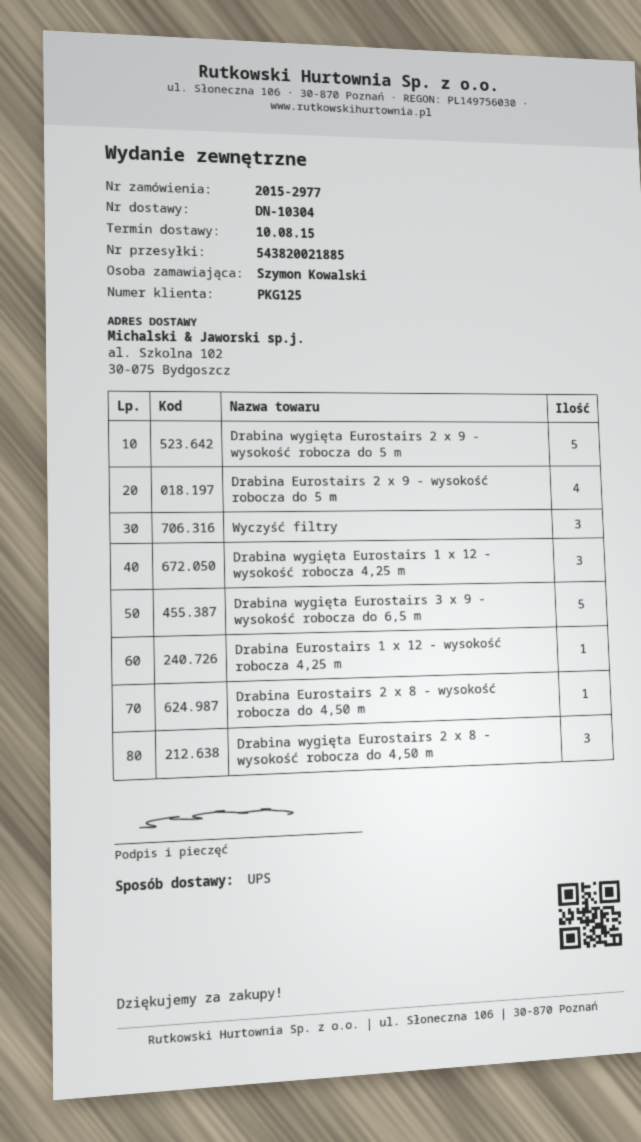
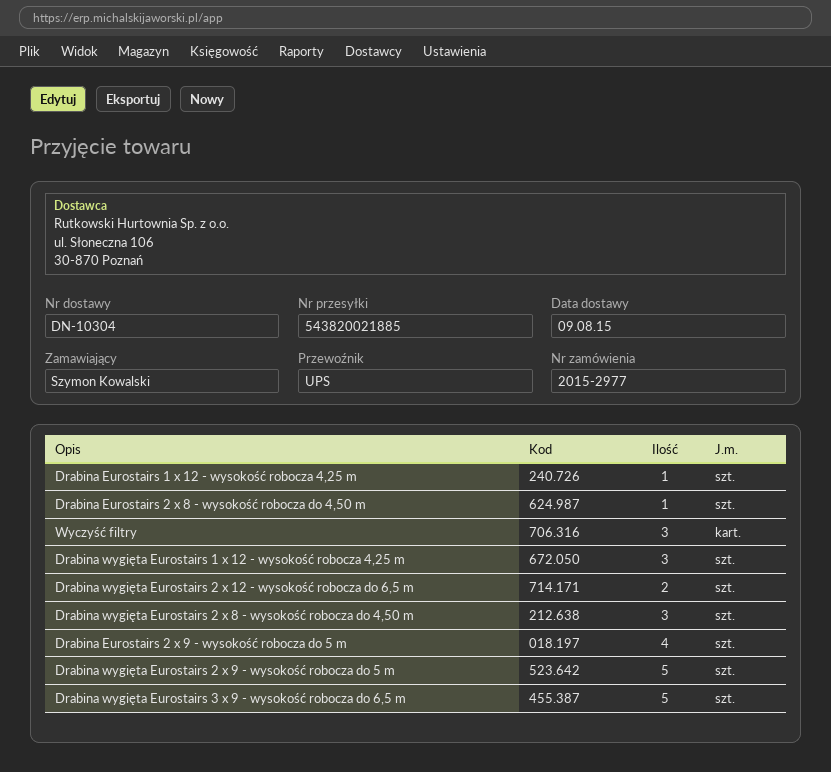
delivery date: 2015-08-10 -> 2015-08-09
Drabina wygięta Eurostairs 2 x 12 - wysokość robocza do 6,5 m: none -> 2

